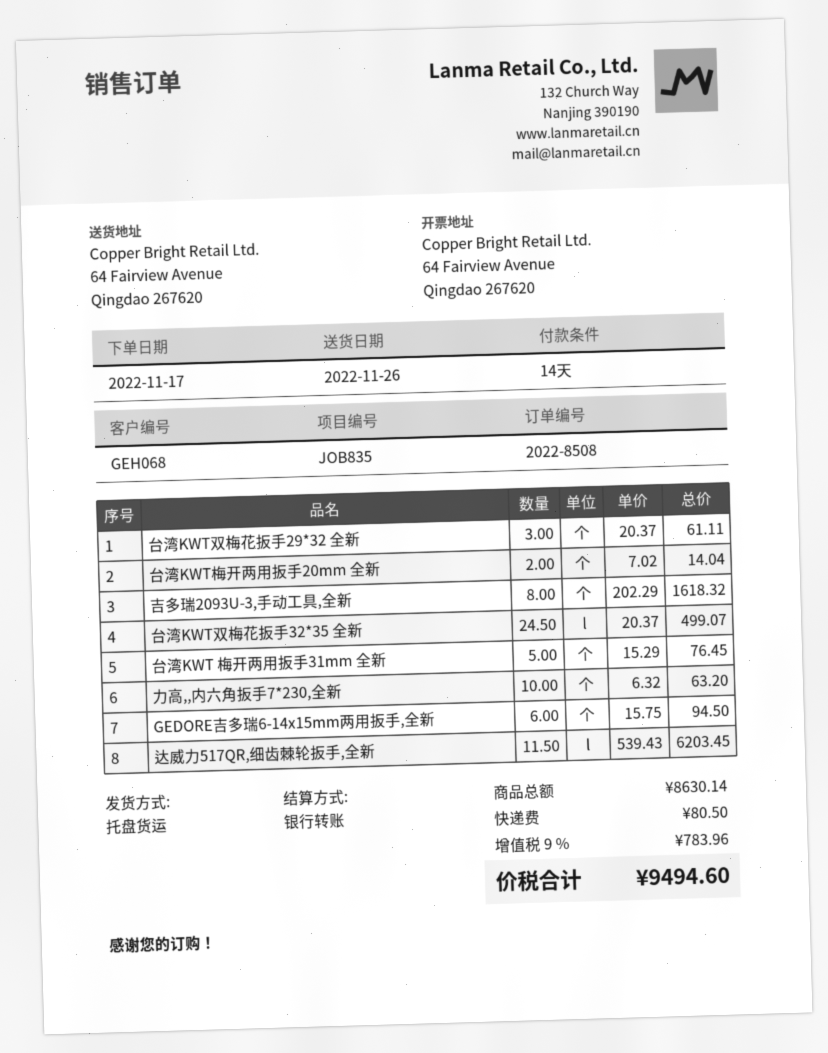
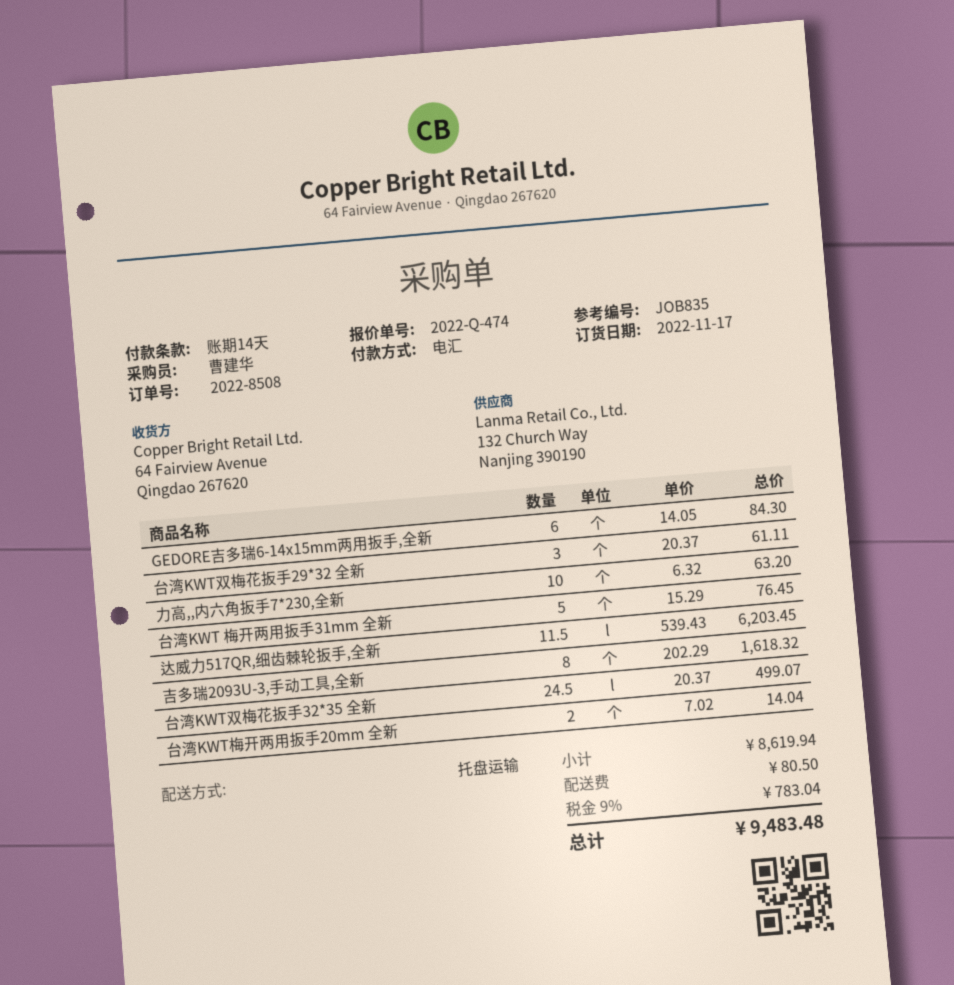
GEDORE吉多瑞6-14x15mm两用扳手,全新: 6 x 15.75 = 94.50 -> 6 x 14.05 = 84.30
subtotal: 8630.14 -> 8619.94
tax: 9% = 783.96 -> 9% = 783.04
total: 9494.60 -> 9483.48

